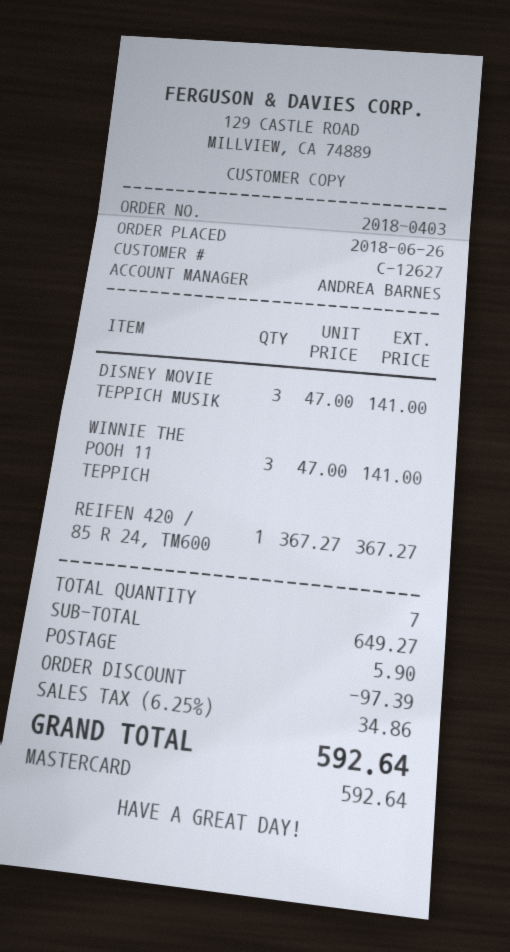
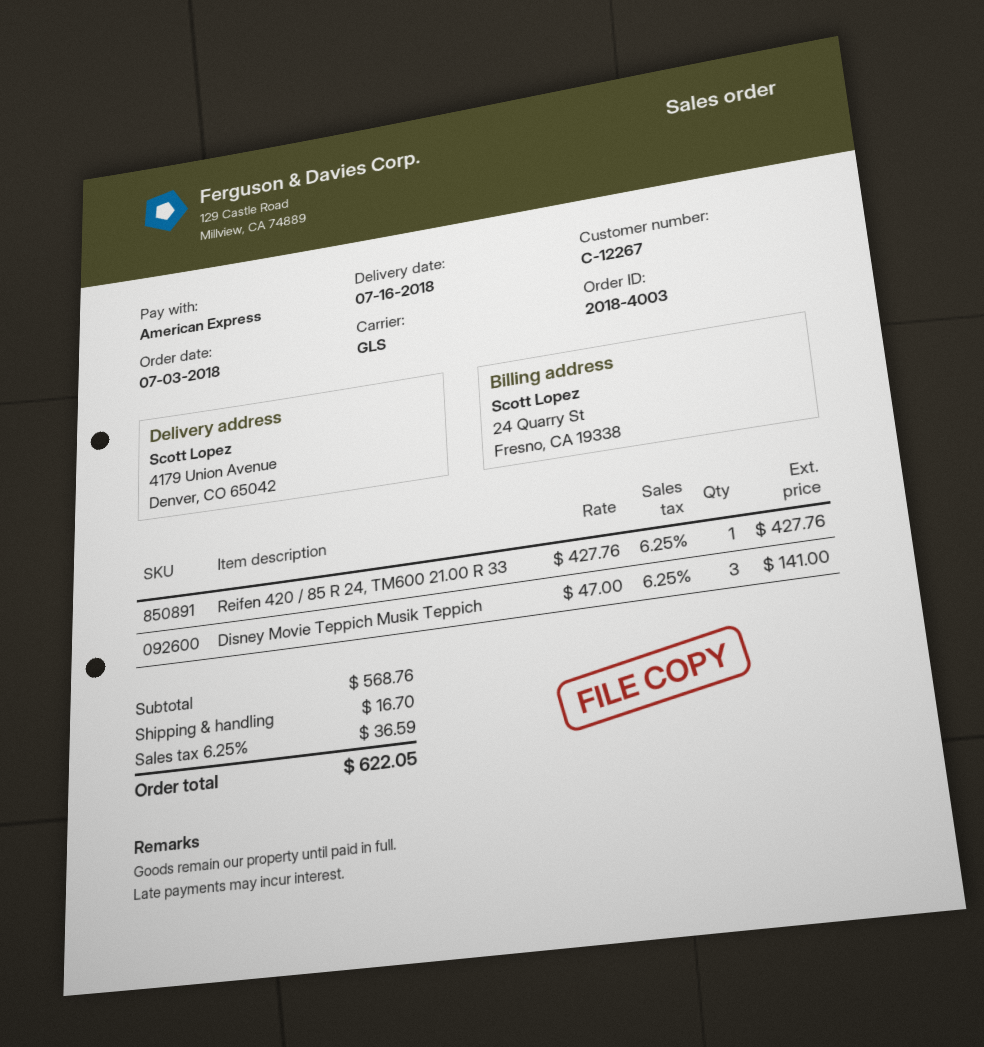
order number: 2018-0403 -> 2018-4003
order date: 2018-06-26 -> 2018-07-03
customer number: C-12627 -> C-12267
payment method: Mastercard -> American Express
WINNIE THE POOH 11 TEPPICH: 3 x 47.00 = 141.00 -> none
REIFEN 420 / 85 R 24, TM600: 1 x 367.27 = 367.27 -> 1 x 427.76 = 427.76
subtotal: 649.27 -> 568.76
discount: 97.39 -> none
shipping: 5.90 -> 16.70
tax: 6.25% = 34.86 -> 6.25% = 36.59
total: 592.64 -> 622.05

